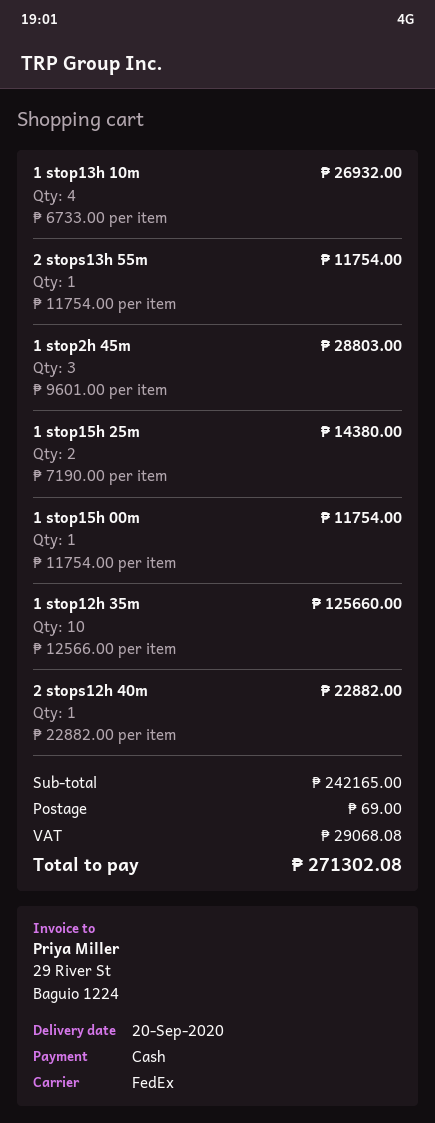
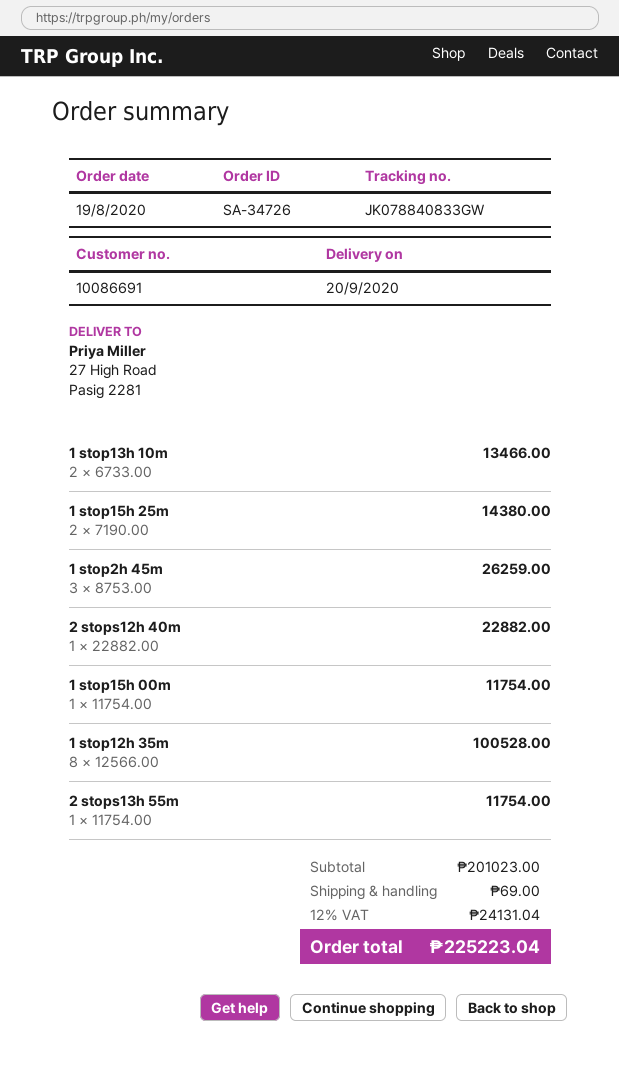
1 stop13h 10m: 4 x 6733.00 = 26932.00 -> 2 x 6733.00 = 13466.00
1 stop2h 45m: 3 x 9601.00 = 28803.00 -> 3 x 8753.00 = 26259.00
1 stop12h 35m: 10 x 12566.00 = 125660.00 -> 8 x 12566.00 = 100528.00
subtotal: 242165.00 -> 201023.00
tax: 29068.08 -> 24131.04
total: 271302.08 -> 225223.04

